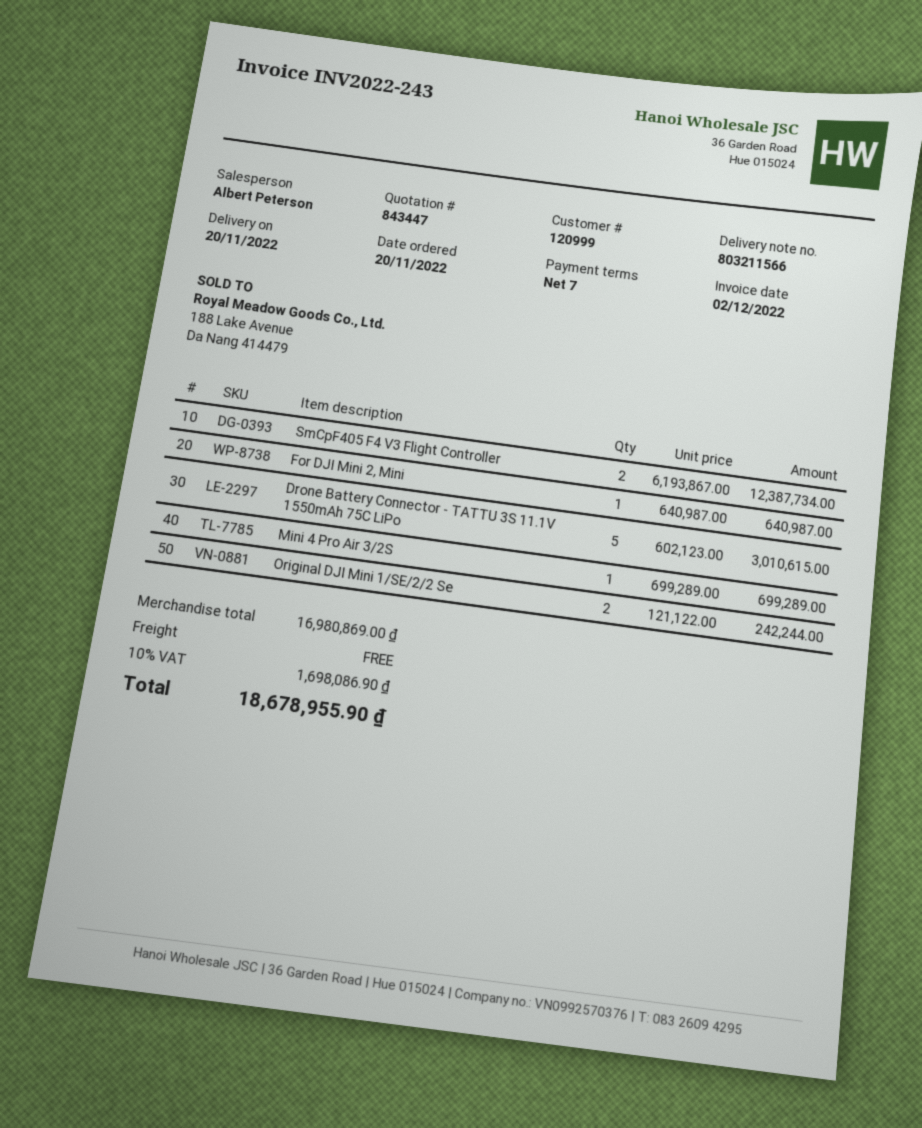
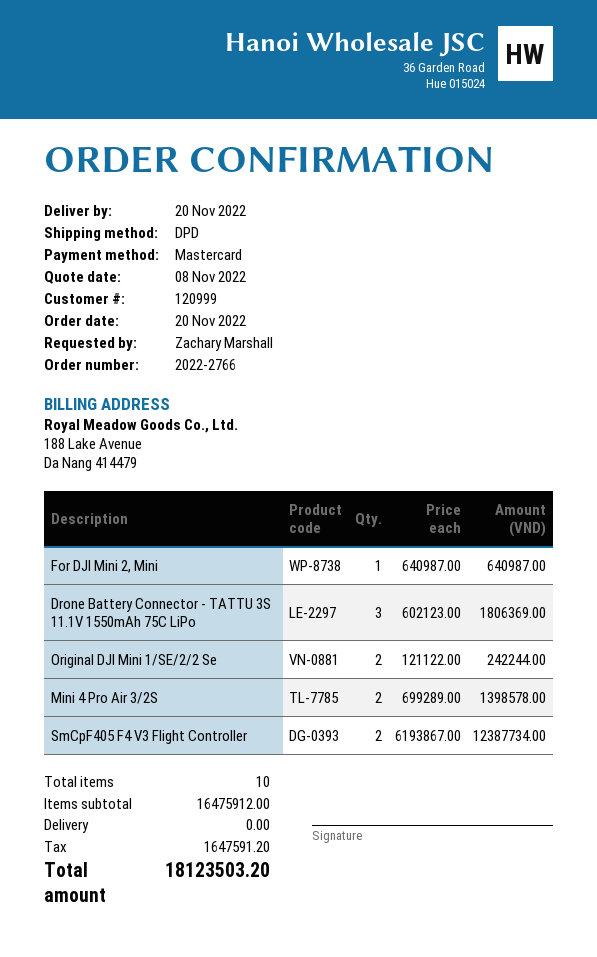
Drone Battery Connector - TATTU 3S 11.1V 1550mAh 75C LiPo: 5 x 602123.00 = 3010615.00 -> 3 x 602123.00 = 1806369.00
Mini 4 Pro Air 3/2S: 1 x 699289.00 = 699289.00 -> 2 x 699289.00 = 1398578.00
subtotal: 16980869.00 -> 16475912.00
tax: 1698086.90 -> 1647591.20
total: 18678955.90 -> 18123503.20

